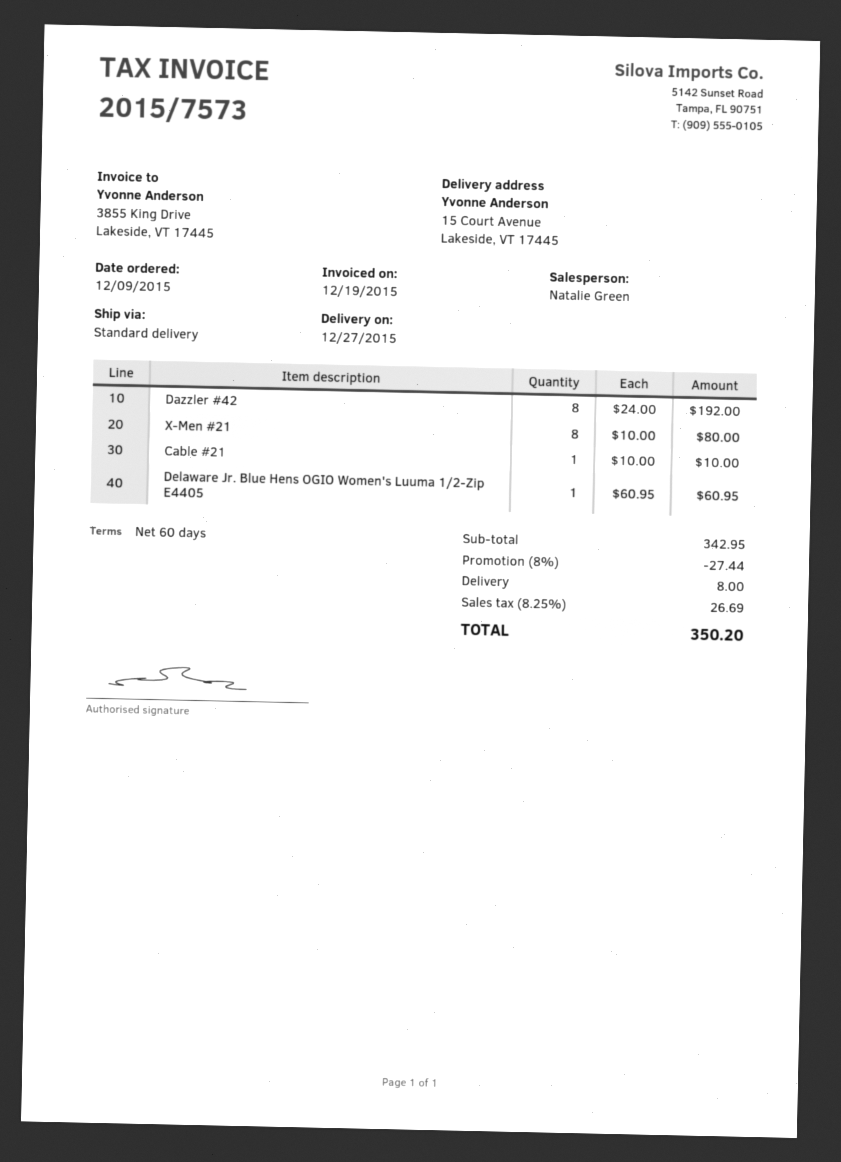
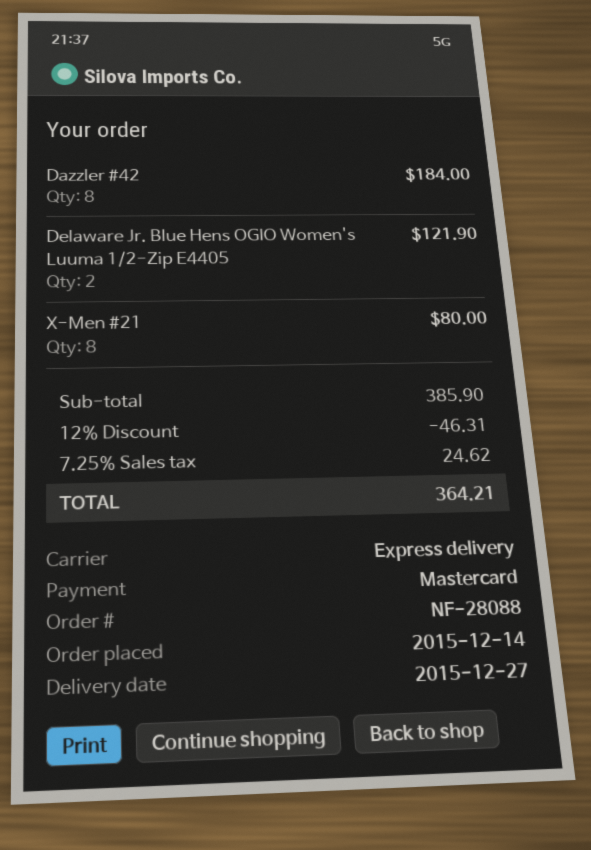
order date: 2015-12-09 -> 2015-12-14
shipping method: standard -> express
Dazzler #42: 8 for 192.00 -> 8 for 184.00
Cable #21: 1 for 10.00 -> none
Delaware Jr. Blue Hens OGIO Women's Luuma 1/2-Zip E4405: 1 for 60.95 -> 2 for 121.90
subtotal: 342.95 -> 385.90
discount: 8% = 27.44 -> 12% = 46.31
shipping: 8.00 -> none
tax: 8.25% = 26.69 -> 7.25% = 24.62
total: 350.20 -> 364.21

